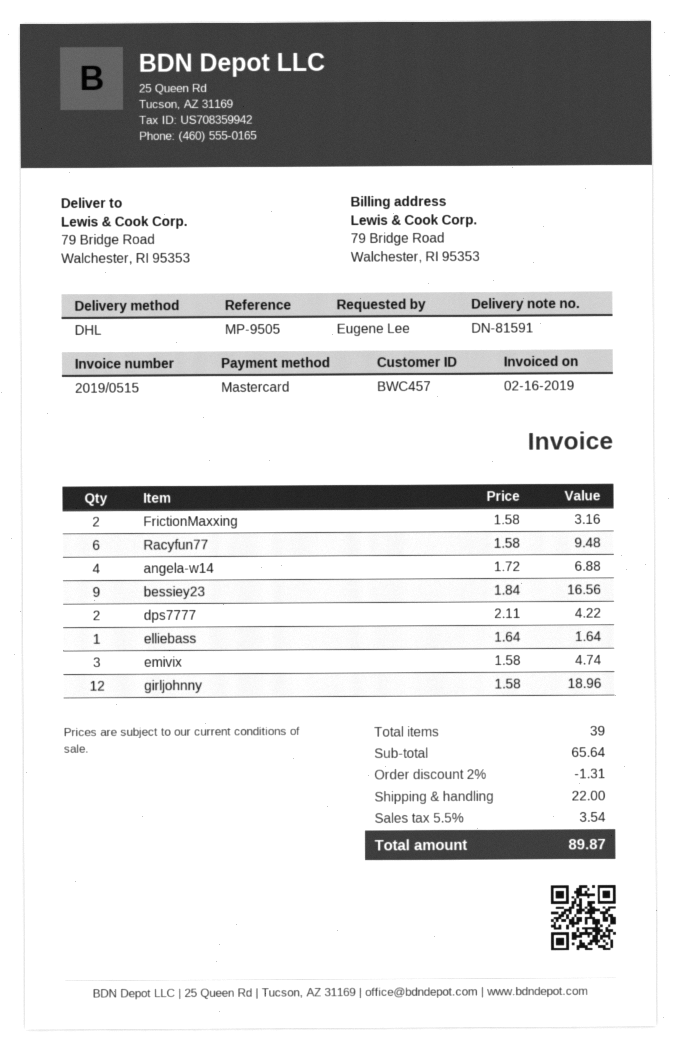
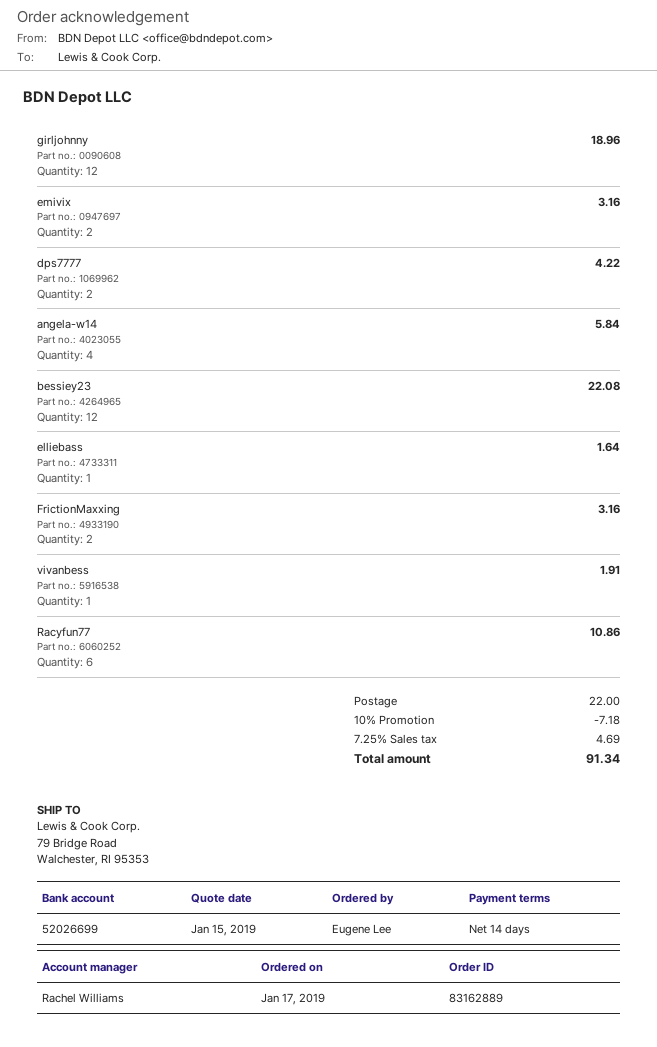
Racyfun77: 6 for 9.48 -> 6 for 10.86
angela-w14: 4 for 6.88 -> 4 for 5.84
bessiey23: 9 for 16.56 -> 12 for 22.08
emivix: 3 for 4.74 -> 2 for 3.16
vivanbess: none -> 1 for 1.91
discount: 2% = 1.31 -> 10% = 7.18
tax: 5.5% = 3.54 -> 7.25% = 4.69
total: 89.87 -> 91.34

